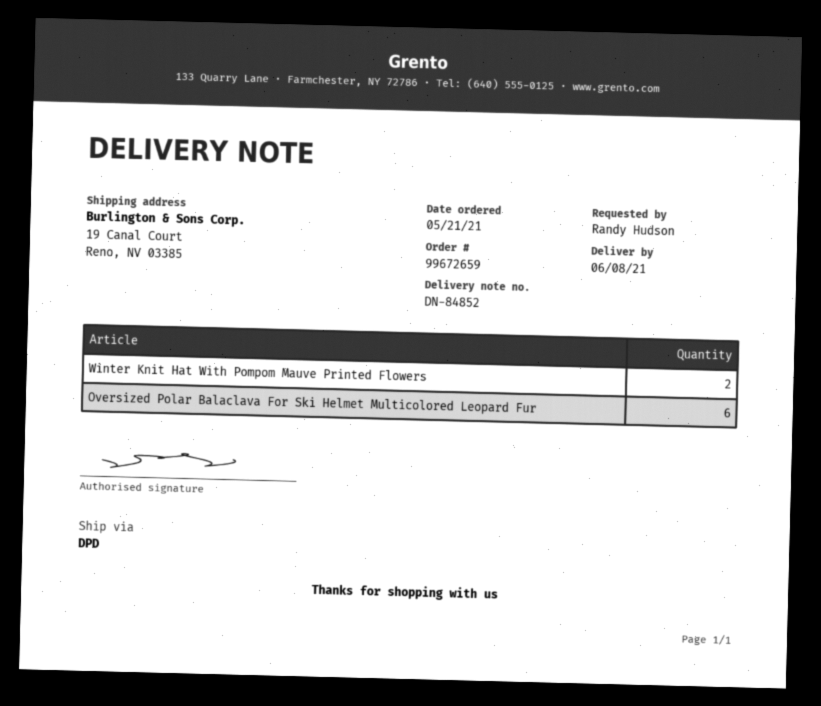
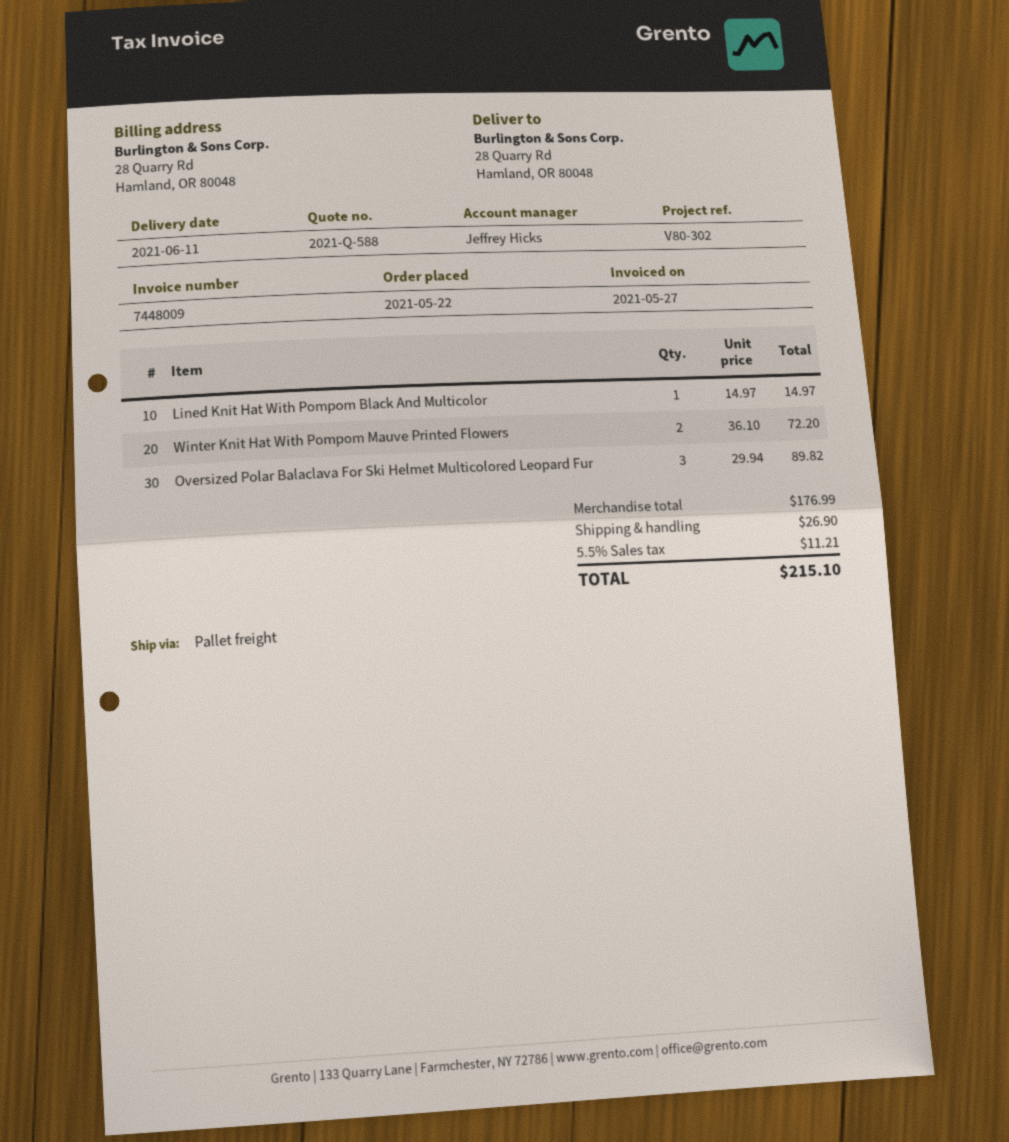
order date: 2021-05-21 -> 2021-05-22
delivery date: 2021-06-08 -> 2021-06-11
shipping method: DPD -> pallet freight
ship to: 19 Canal Court, Reno, NV 03385 -> 28 Quarry Rd, Hamland, OR 80048
Oversized Polar Balaclava For Ski Helmet Multicolored Leopard Fur: 6 -> 3
Lined Knit Hat With Pompom Black And Multicolor: none -> 1

